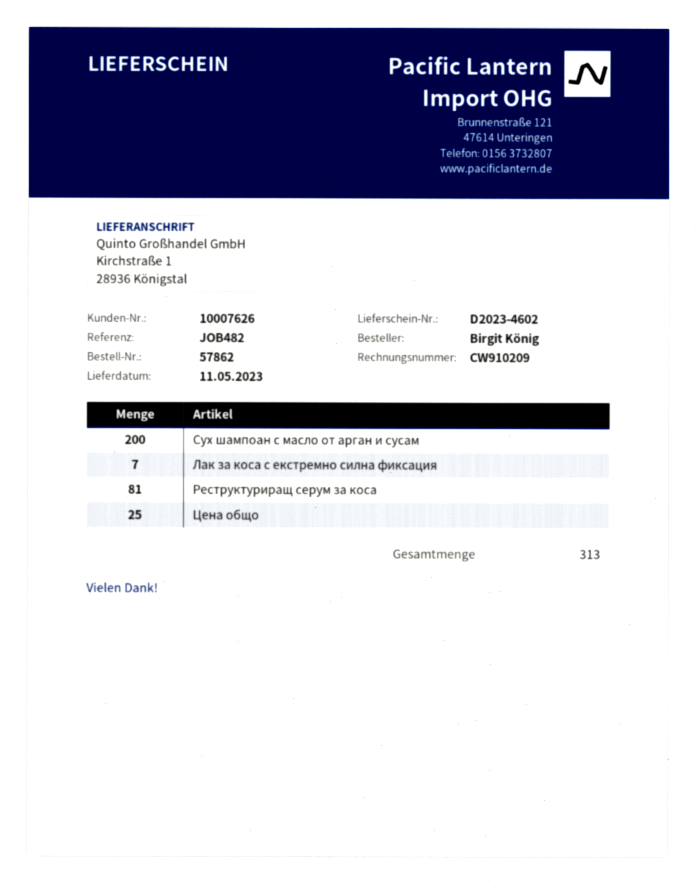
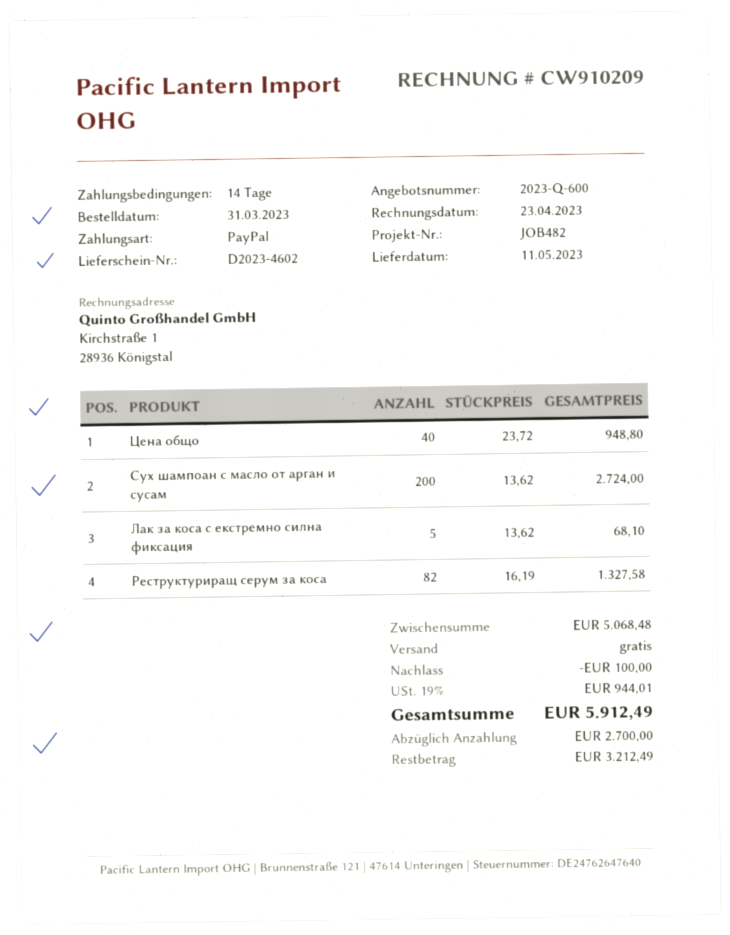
Лак за коса с екстремно силна фиксация: 7 -> 5
Реструктуриращ серум за коса: 81 -> 82
Цена общо: 25 -> 40

